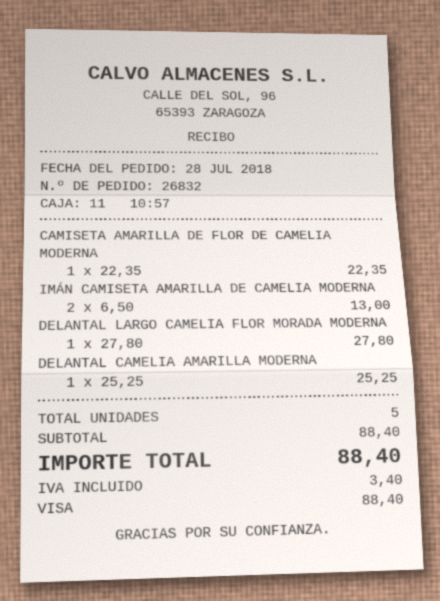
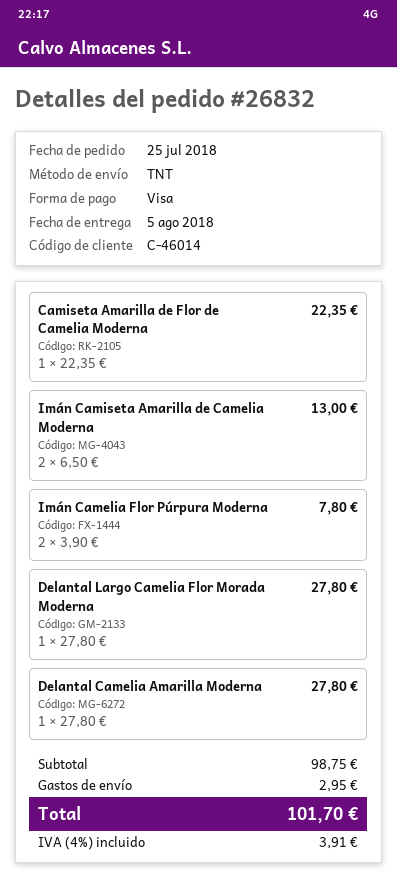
order date: 2018-07-28 -> 2018-07-25
DELANTAL CAMELIA AMARILLA MODERNA: 1 x 25.25 = 25.25 -> 1 x 27.80 = 27.80
Imán Camelia Flor Púrpura Moderna: none -> 2 x 3.90 = 7.80
subtotal: 88.40 -> 98.75
shipping: none -> 2.95
tax: 3.40 -> 3.91
total: 88.40 -> 101.70

